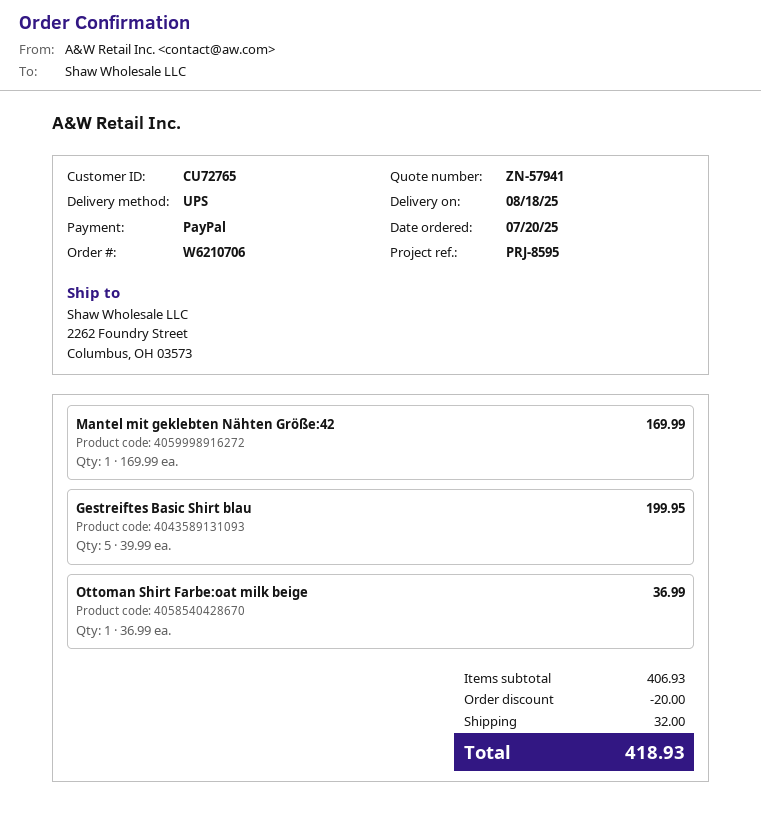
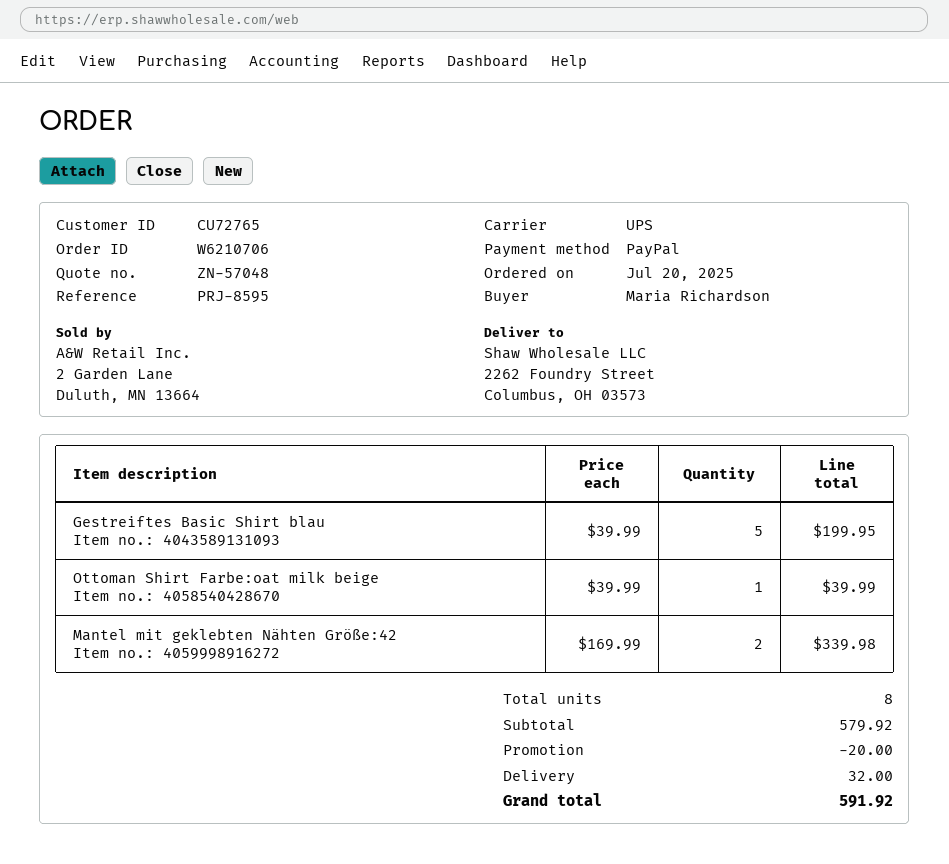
quote number: ZN-57941 -> ZN-57048
Mantel mit geklebten Nähten Größe:42: 1 x 169.99 = 169.99 -> 2 x 169.99 = 339.98
Ottoman Shirt Farbe:oat milk beige: 1 x 36.99 = 36.99 -> 1 x 39.99 = 39.99
subtotal: 406.93 -> 579.92
total: 418.93 -> 591.92

